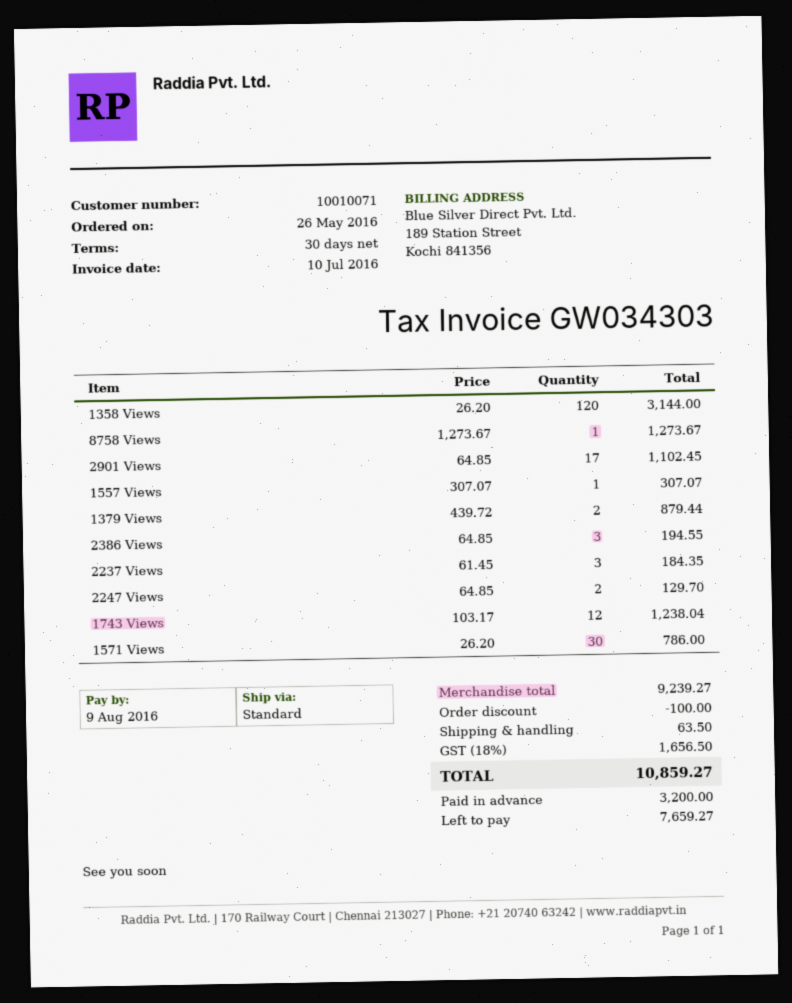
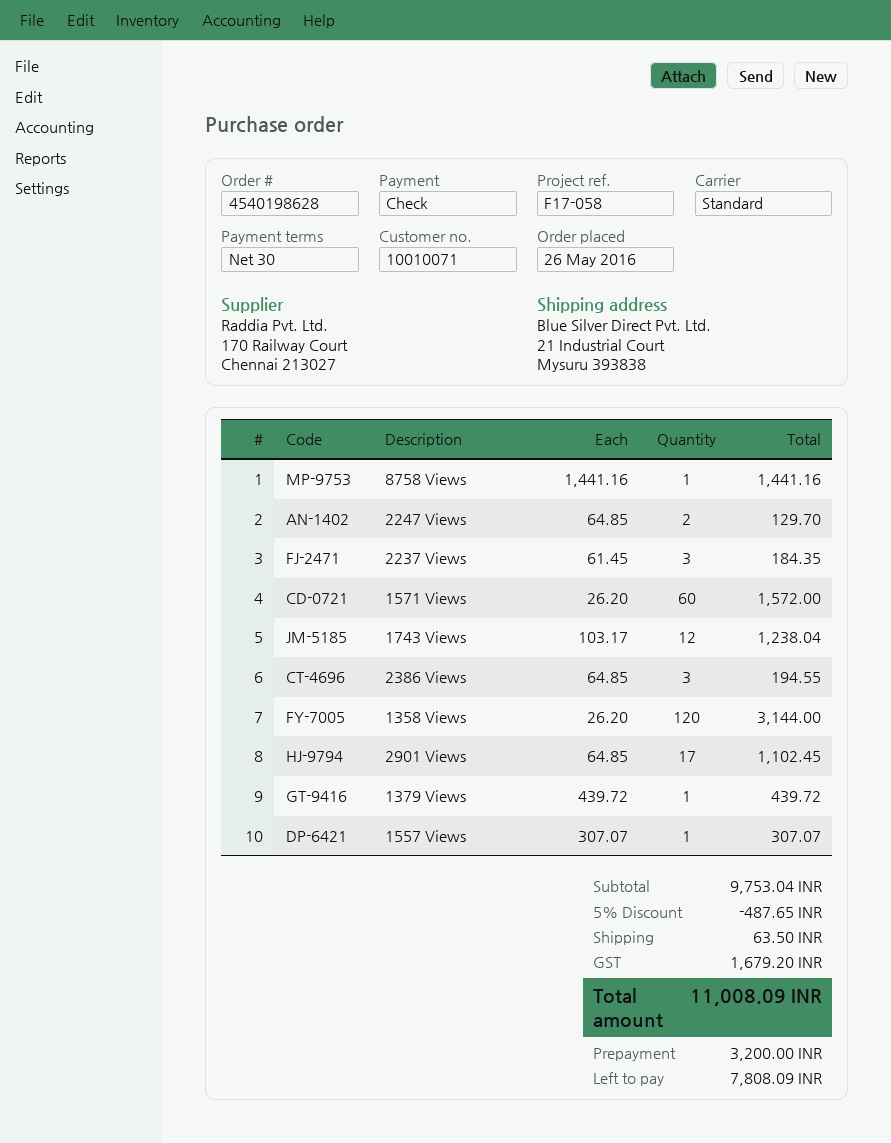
8758 Views: 1 x 1273.67 = 1273.67 -> 1 x 1441.16 = 1441.16
1379 Views: 2 x 439.72 = 879.44 -> 1 x 439.72 = 439.72
1571 Views: 30 x 26.20 = 786.00 -> 60 x 26.20 = 1572.00
subtotal: 9239.27 -> 9753.04
discount: 100.00 -> 487.65
tax: 1656.50 -> 1679.20
total: 10859.27 -> 11008.09
balance: 7659.27 -> 7808.09

